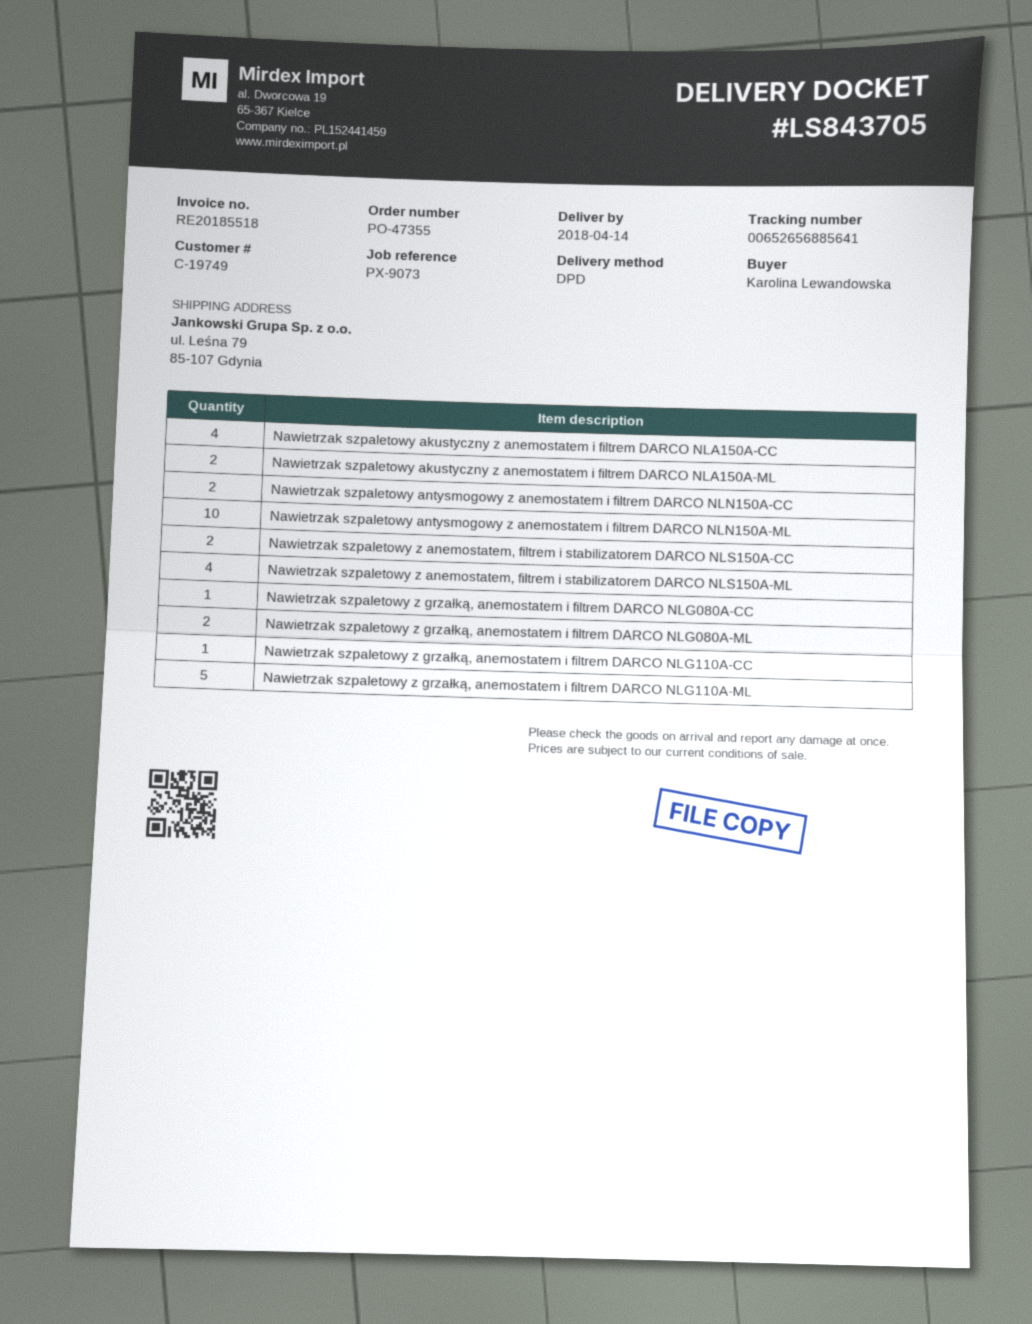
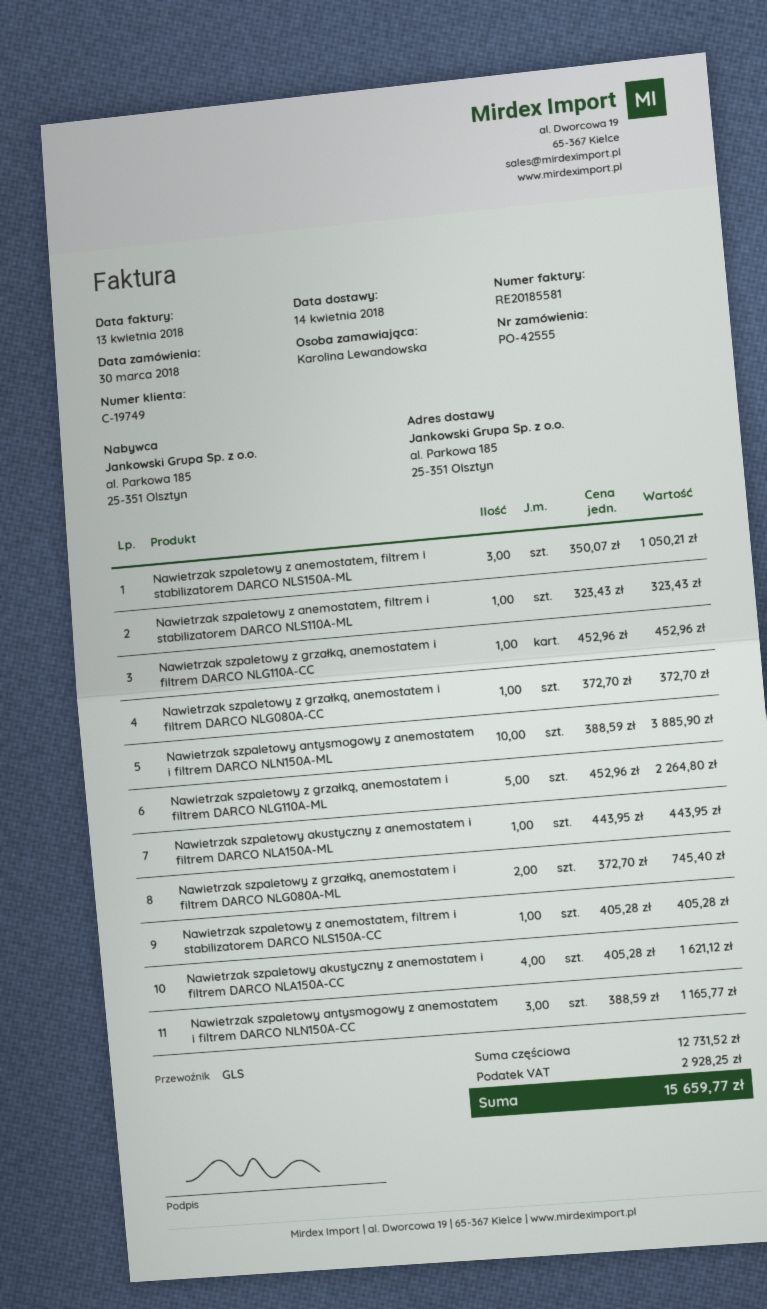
order number: PO-47355 -> PO-42555
invoice number: RE20185518 -> RE20185581
shipping method: DPD -> GLS
ship to: ul. Leśna 79, 85-107 Gdynia -> al. Parkowa 185, 25-351 Olsztyn
Nawietrzak szpaletowy akustyczny z anemostatem i filtrem DARCO NLA150A-ML: 2 -> 1
Nawietrzak szpaletowy antysmogowy z anemostatem i filtrem DARCO NLN150A-CC: 2 -> 3
Nawietrzak szpaletowy z anemostatem, filtrem i stabilizatorem DARCO NLS150A-CC: 2 -> 1
Nawietrzak szpaletowy z anemostatem, filtrem i stabilizatorem DARCO NLS150A-ML: 4 -> 3
Nawietrzak szpaletowy z anemostatem, filtrem i stabilizatorem DARCO NLS110A-ML: none -> 1

